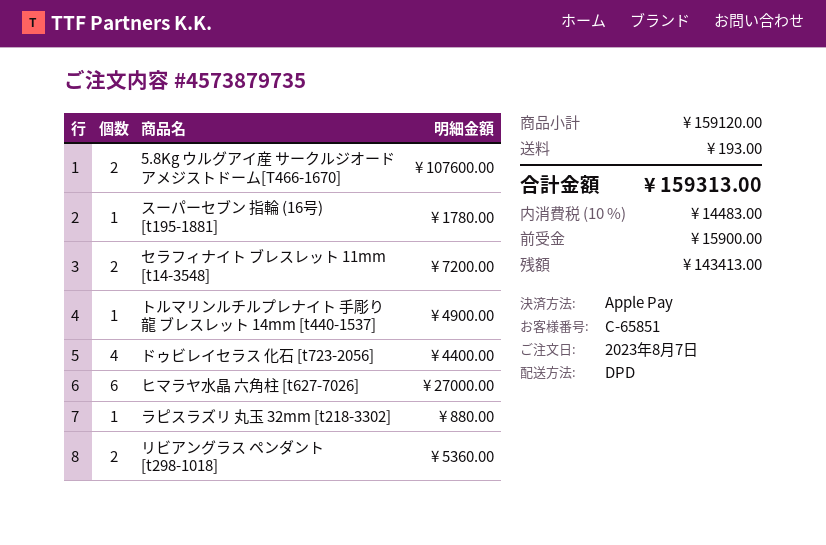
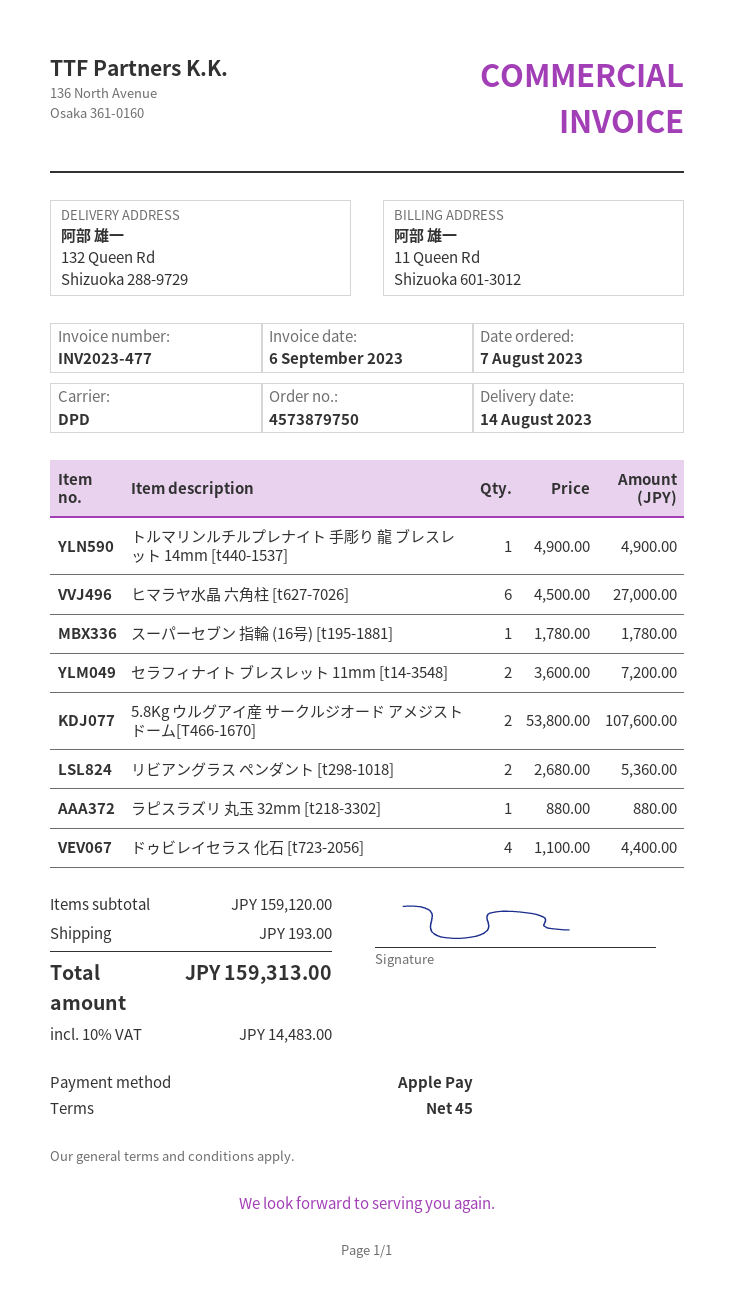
order number: 4573879735 -> 4573879750

